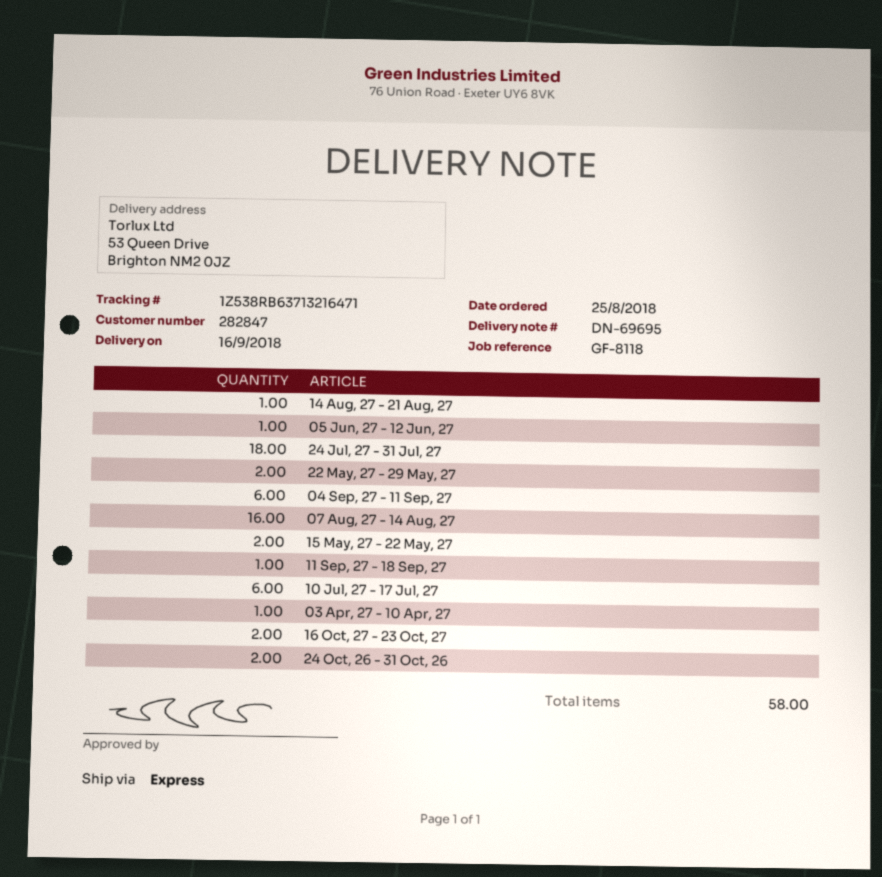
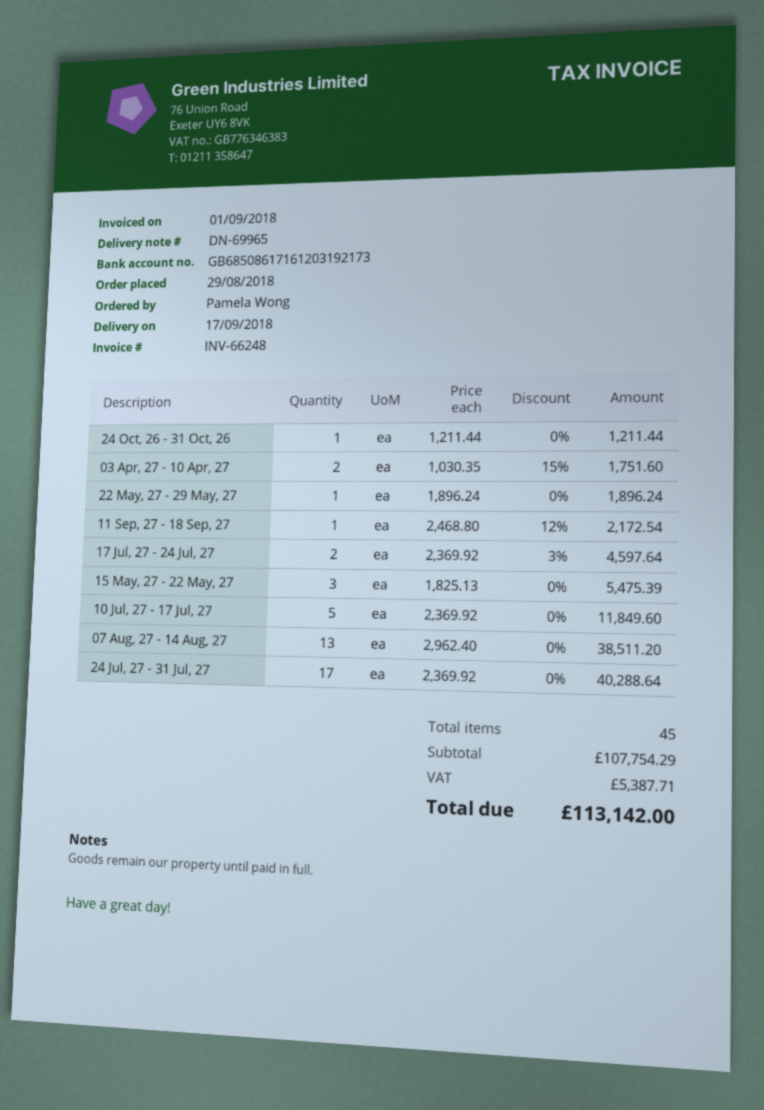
order date: 2018-08-25 -> 2018-08-29
delivery note number: DN-69695 -> DN-69965
delivery date: 2018-09-16 -> 2018-09-17
14 Aug, 27 - 21 Aug, 27: 1 -> none
05 Jun, 27 - 12 Jun, 27: 1 -> none
24 Jul, 27 - 31 Jul, 27: 18 -> 17
22 May, 27 - 29 May, 27: 2 -> 1
04 Sep, 27 - 11 Sep, 27: 6 -> none
07 Aug, 27 - 14 Aug, 27: 16 -> 13
15 May, 27 - 22 May, 27: 2 -> 3
10 Jul, 27 - 17 Jul, 27: 6 -> 5
03 Apr, 27 - 10 Apr, 27: 1 -> 2
16 Oct, 27 - 23 Oct, 27: 2 -> none
24 Oct, 26 - 31 Oct, 26: 2 -> 1
17 Jul, 27 - 24 Jul, 27: none -> 2
total quantity: 58 -> 45

